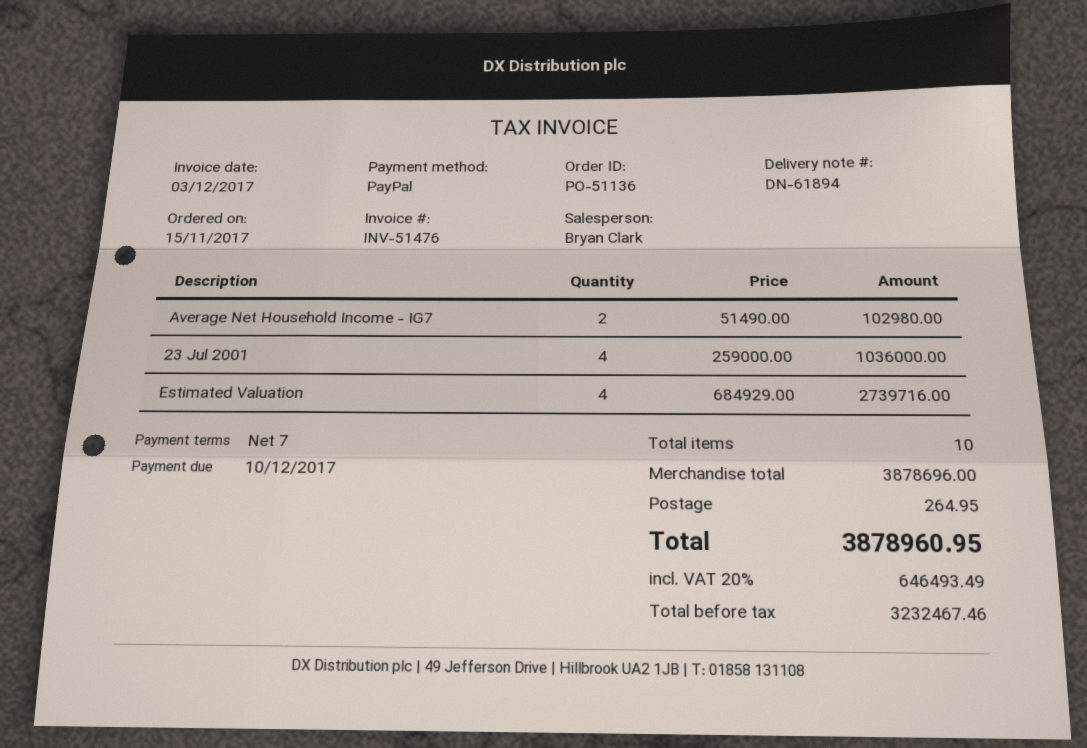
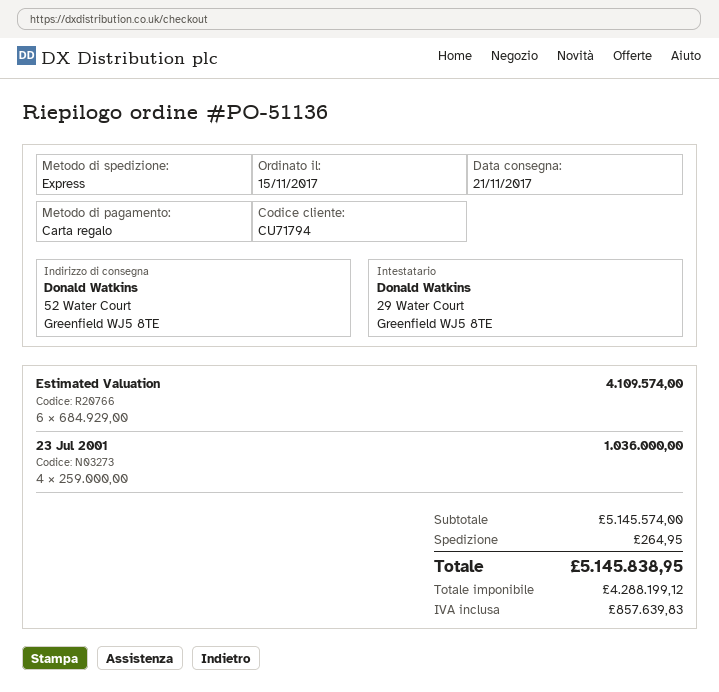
payment method: PayPal -> gift card
Average Net Household Income - IG7: 2 x 51490.00 = 102980.00 -> none
Estimated Valuation: 4 x 684929.00 = 2739716.00 -> 6 x 684929.00 = 4109574.00
subtotal: 3878696.00 -> 5145574.00
net: 3232467.46 -> 4288199.12
tax: 646493.49 -> 857639.83
total: 3878960.95 -> 5145838.95

